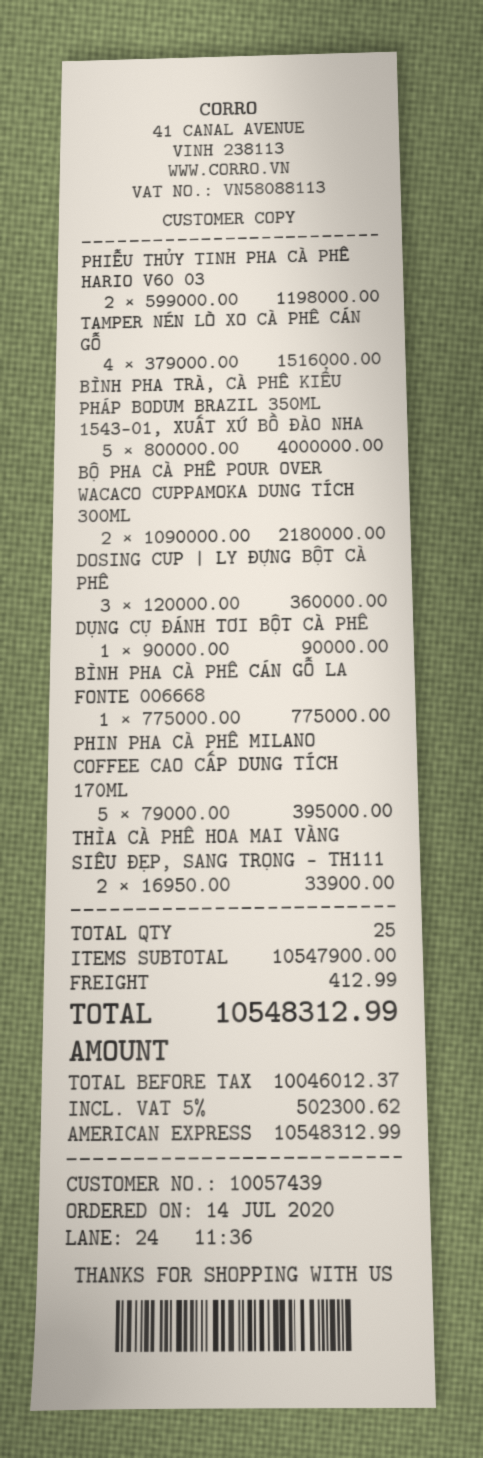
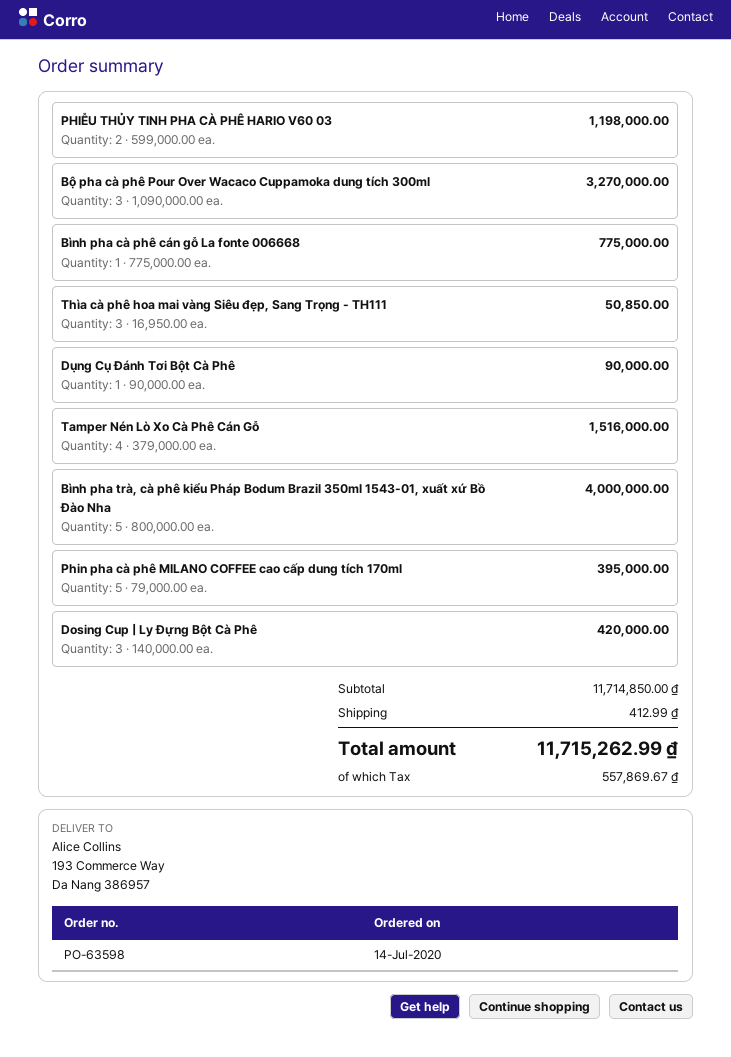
BỘ PHA CÀ PHÊ POUR OVER WACACO CUPPAMOKA DUNG TÍCH 300ML: 2 x 1090000.00 = 2180000.00 -> 3 x 1090000.00 = 3270000.00
DOSING CUP | LY ĐỰNG BỘT CÀ PHÊ: 3 x 120000.00 = 360000.00 -> 3 x 140000.00 = 420000.00
THÌA CÀ PHÊ HOA MAI VÀNG SIÊU ĐẸP, SANG TRỌNG - TH111: 2 x 16950.00 = 33900.00 -> 3 x 16950.00 = 50850.00
subtotal: 10547900.00 -> 11714850.00
tax: 502300.62 -> 557869.67
total: 10548312.99 -> 11715262.99

